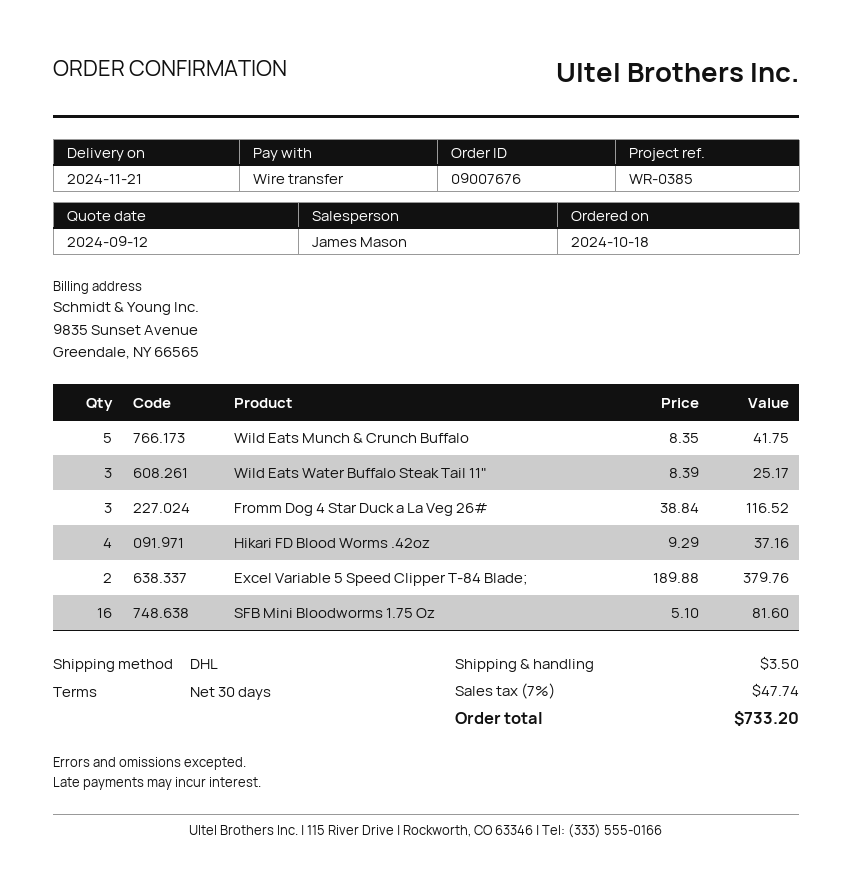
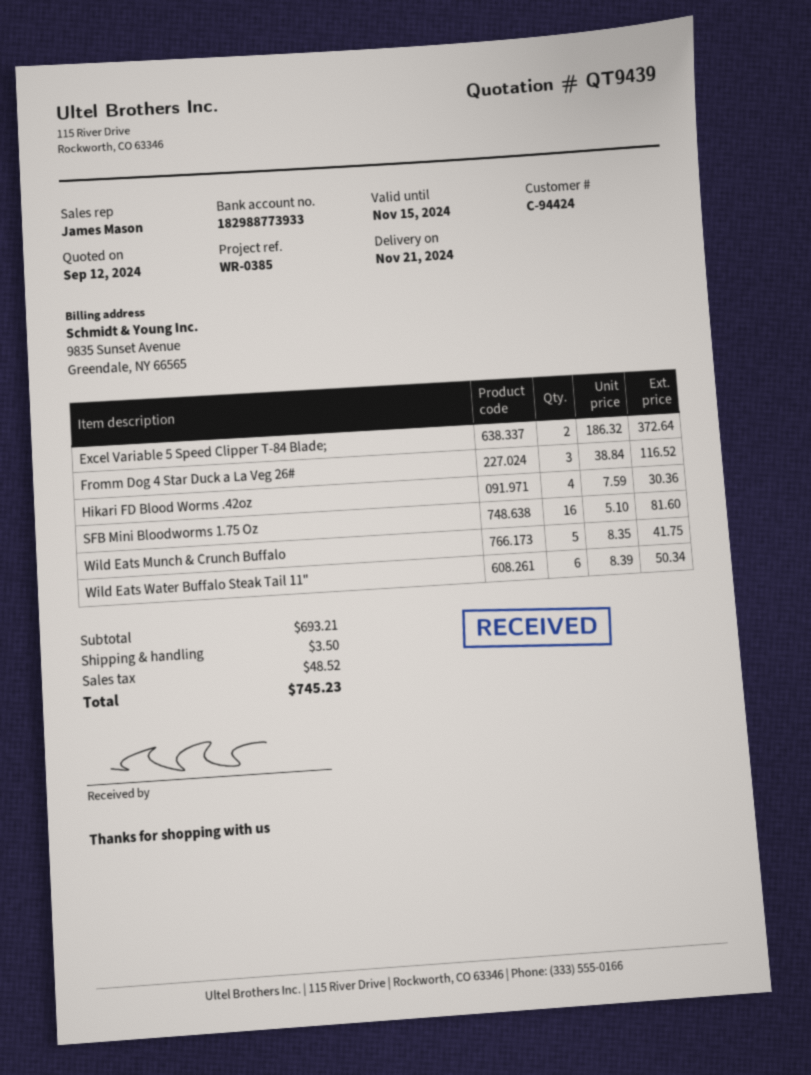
Wild Eats Water Buffalo Steak Tail 11": 3 x 8.39 = 25.17 -> 6 x 8.39 = 50.34
Hikari FD Blood Worms .42oz: 4 x 9.29 = 37.16 -> 4 x 7.59 = 30.36
Excel Variable 5 Speed Clipper T-84 Blade;: 2 x 189.88 = 379.76 -> 2 x 186.32 = 372.64
tax: 47.74 -> 48.52
total: 733.20 -> 745.23

